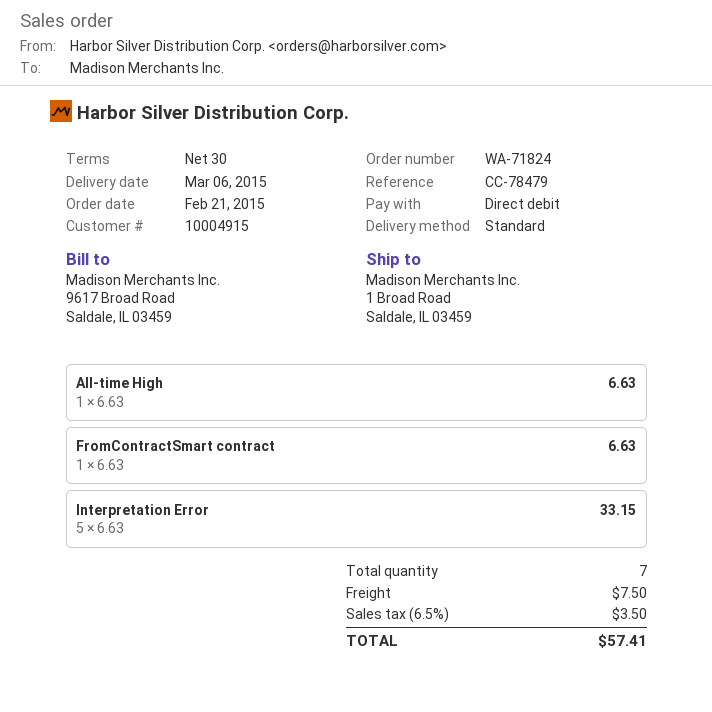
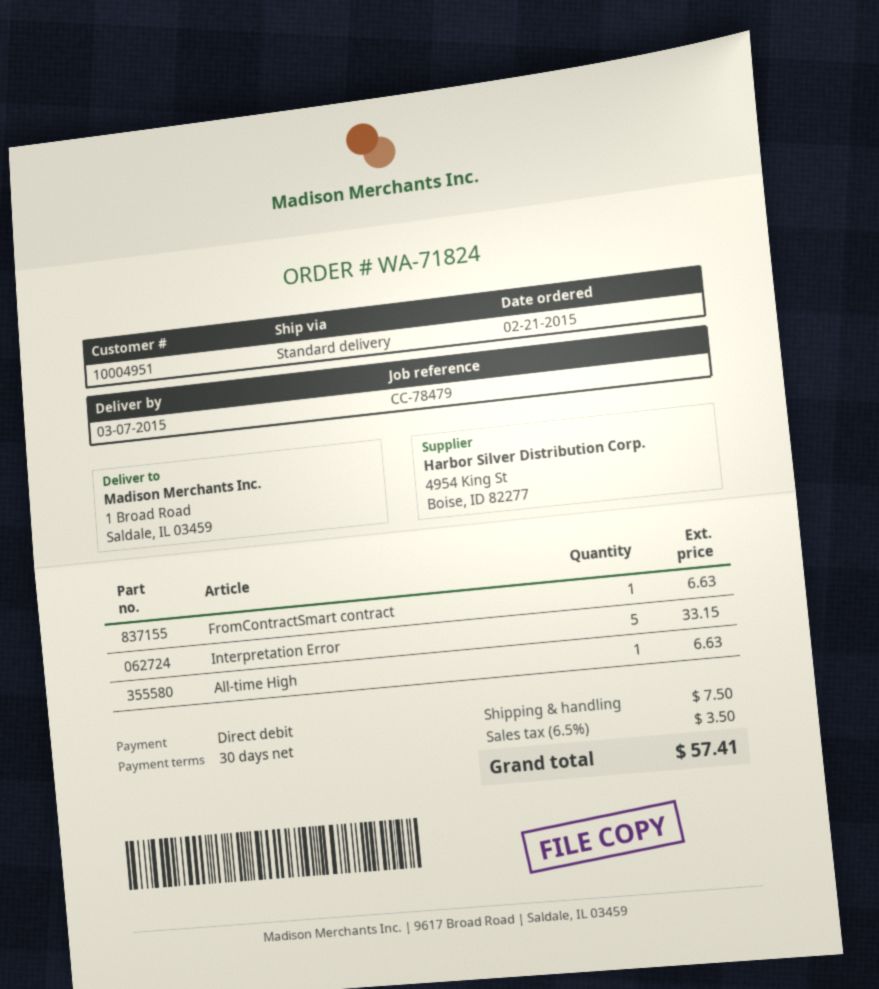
delivery date: 2015-03-06 -> 2015-03-07
customer number: 10004915 -> 10004951

